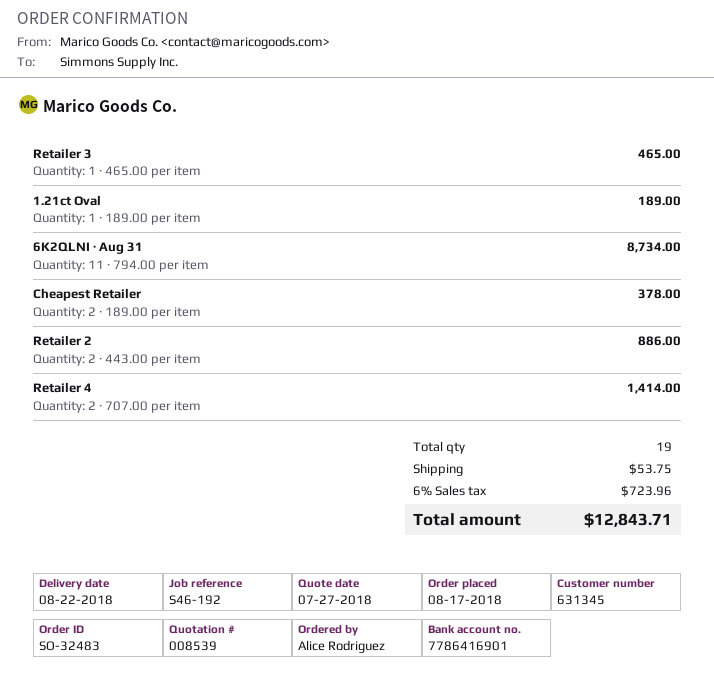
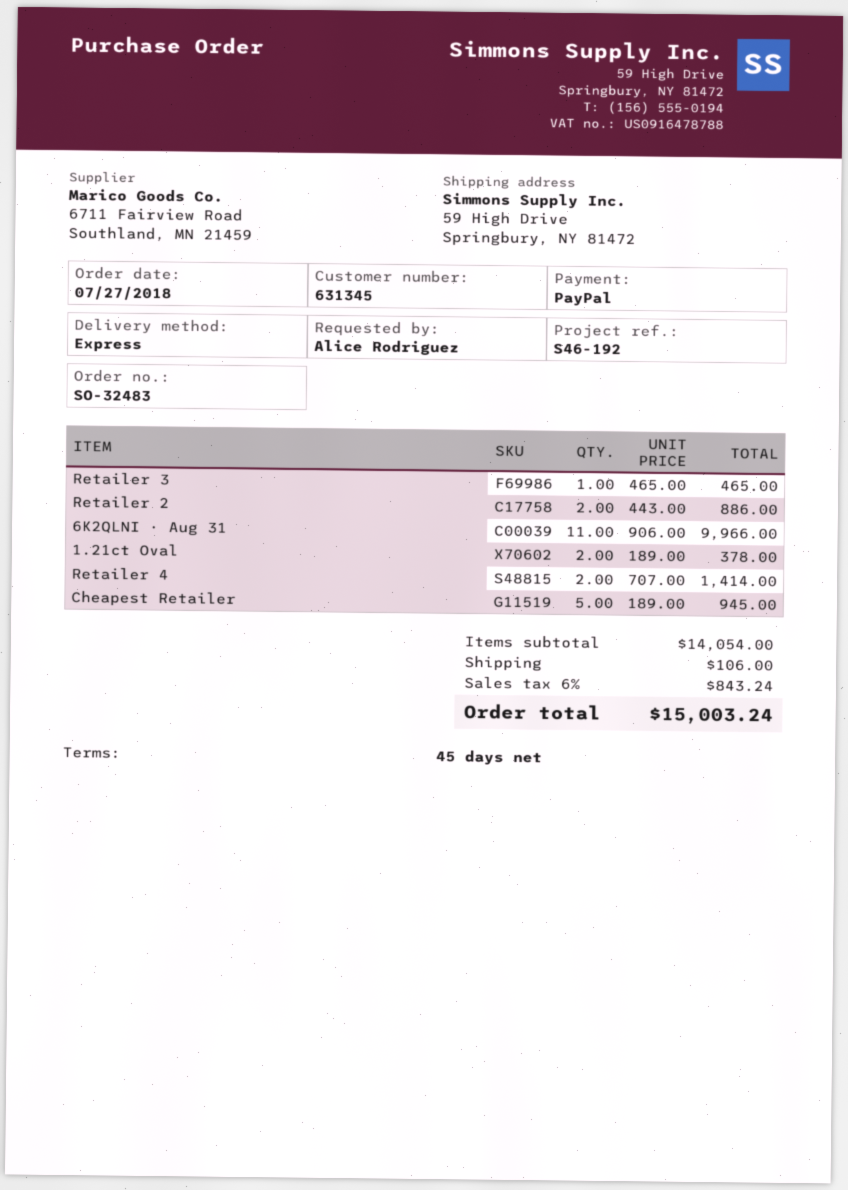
order date: 2018-08-17 -> 2018-07-27
1.21ct Oval: 1 x 189.00 = 189.00 -> 2 x 189.00 = 378.00
6K2QLNI · Aug 31: 11 x 794.00 = 8734.00 -> 11 x 906.00 = 9966.00
Cheapest Retailer: 2 x 189.00 = 378.00 -> 5 x 189.00 = 945.00
shipping: 53.75 -> 106.00
tax: 6% = 723.96 -> 6% = 843.24
total: 12843.71 -> 15003.24

